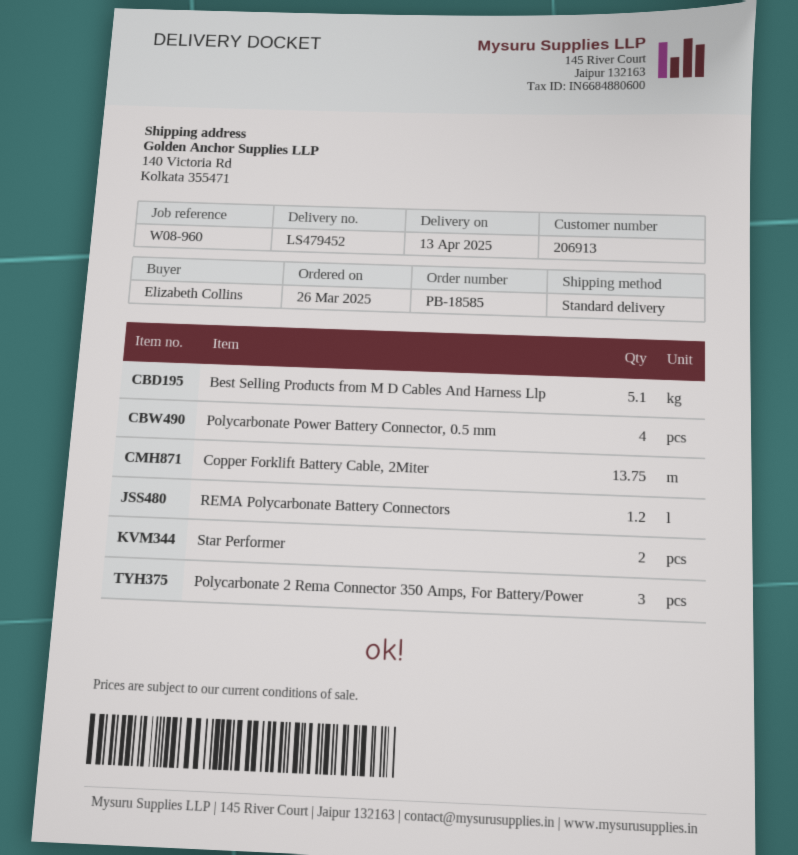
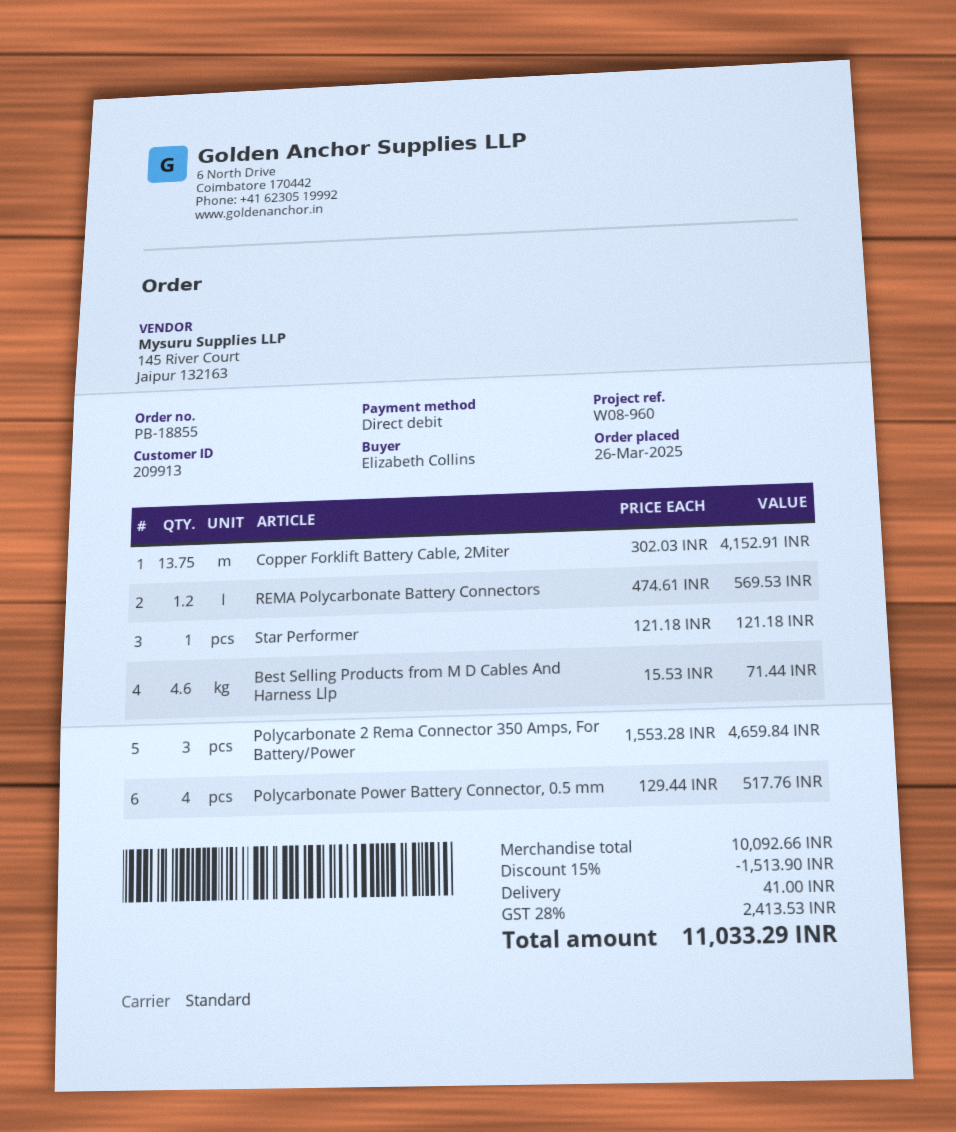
order number: PB-18585 -> PB-18855
customer number: 206913 -> 209913
Best Selling Products from M D Cables And Harness Llp: 5.1 -> 4.6
Star Performer: 2 -> 1

